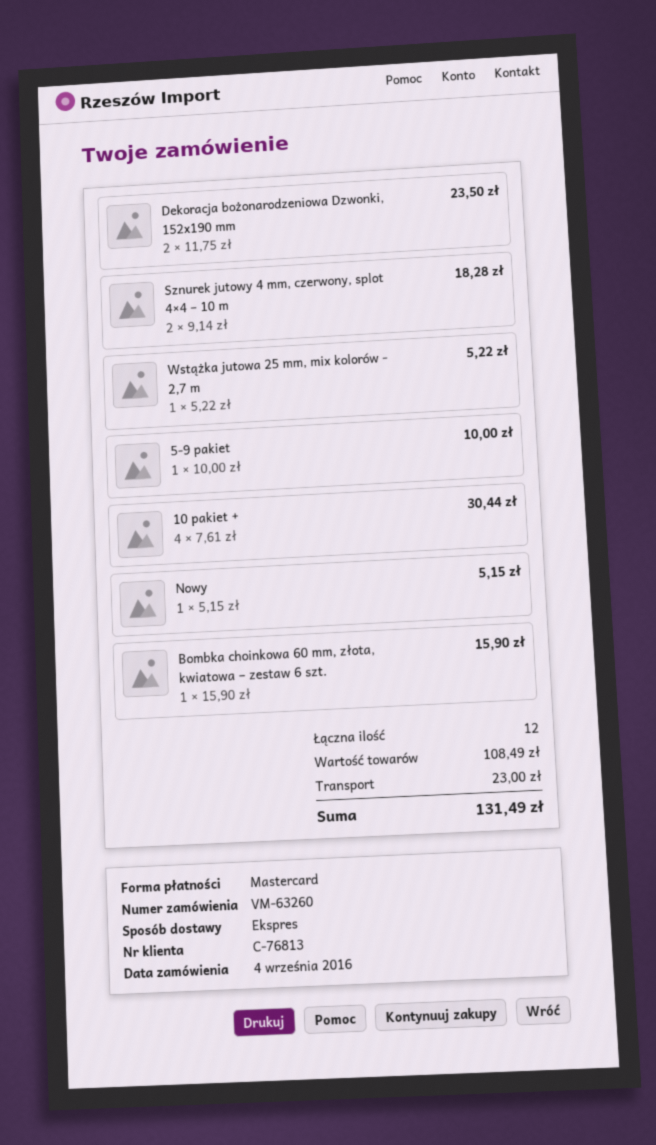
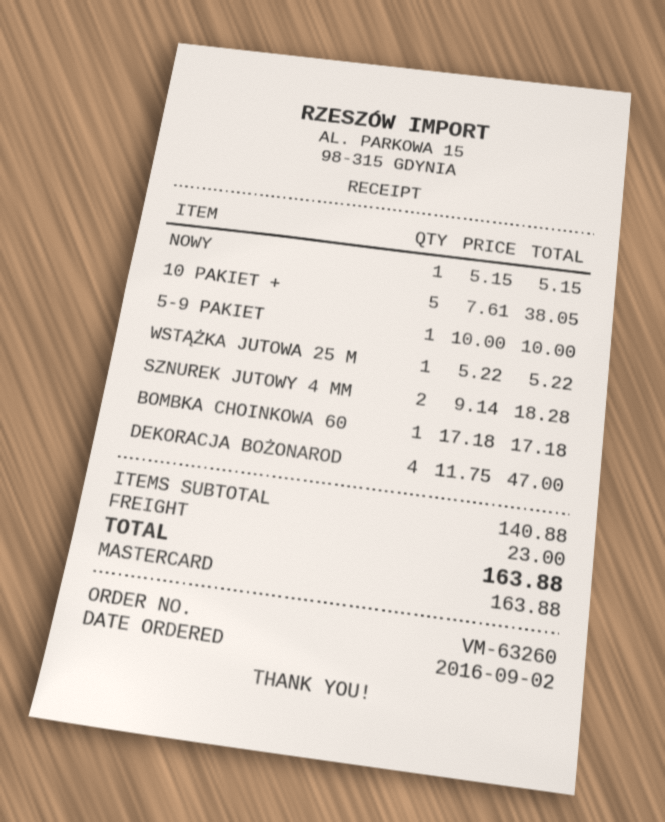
order date: 2016-09-04 -> 2016-09-02
Dekoracja bożonarodzeniowa Dzwonki, 152x190 mm: 2 x 11.75 = 23.50 -> 4 x 11.75 = 47.00
10 pakiet +: 4 x 7.61 = 30.44 -> 5 x 7.61 = 38.05
Bombka choinkowa 60 mm, złota, kwiatowa – zestaw 6 szt.: 1 x 15.90 = 15.90 -> 1 x 17.18 = 17.18
subtotal: 108.49 -> 140.88
total: 131.49 -> 163.88

